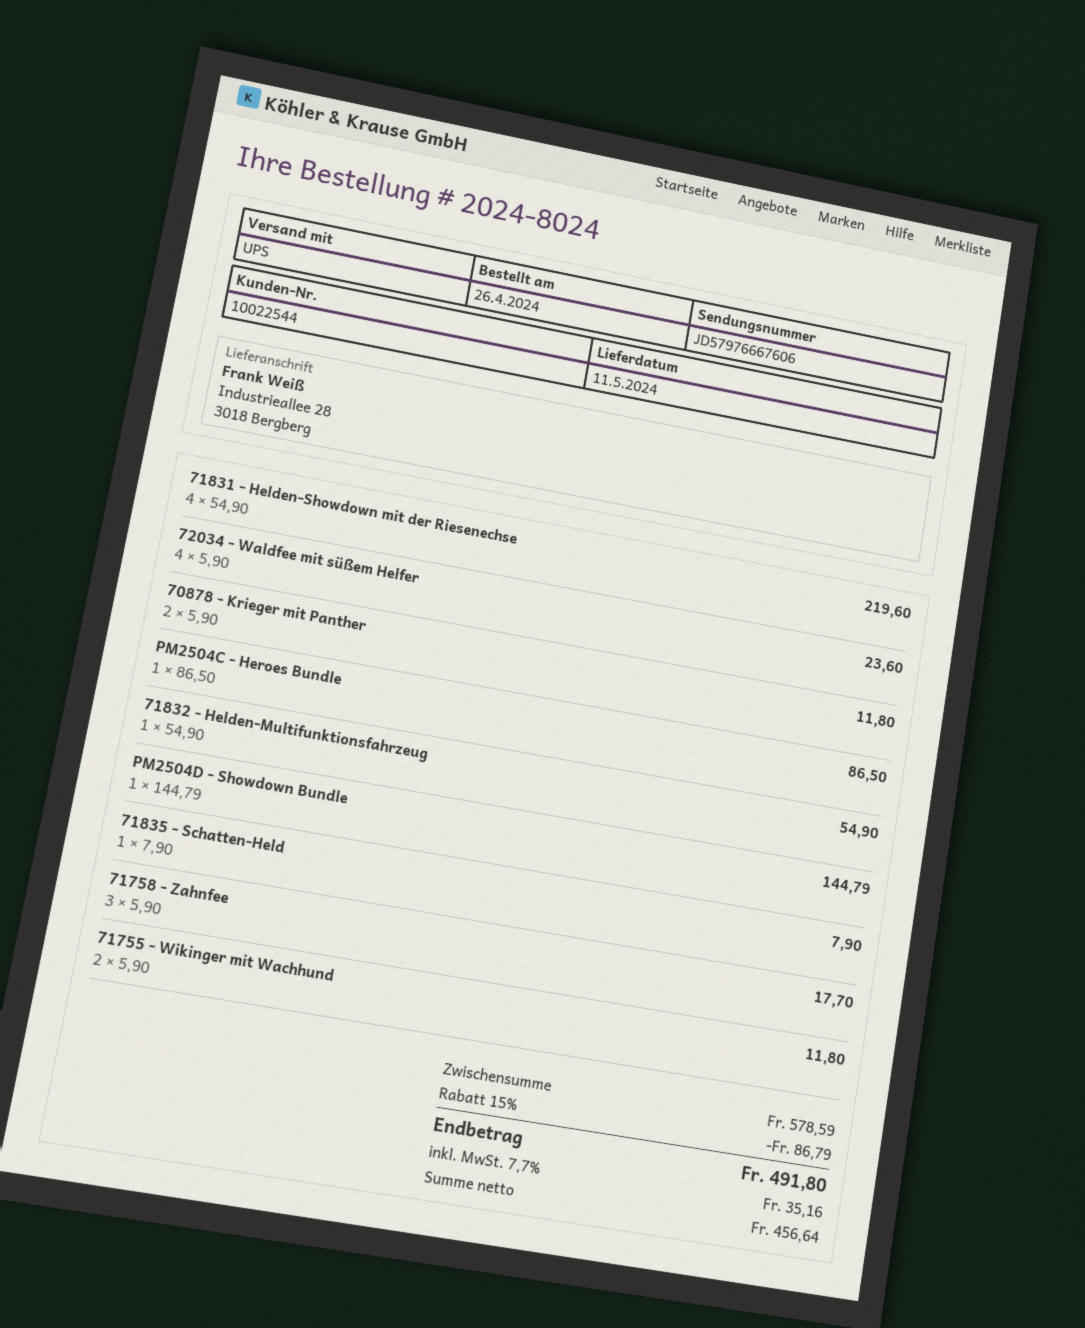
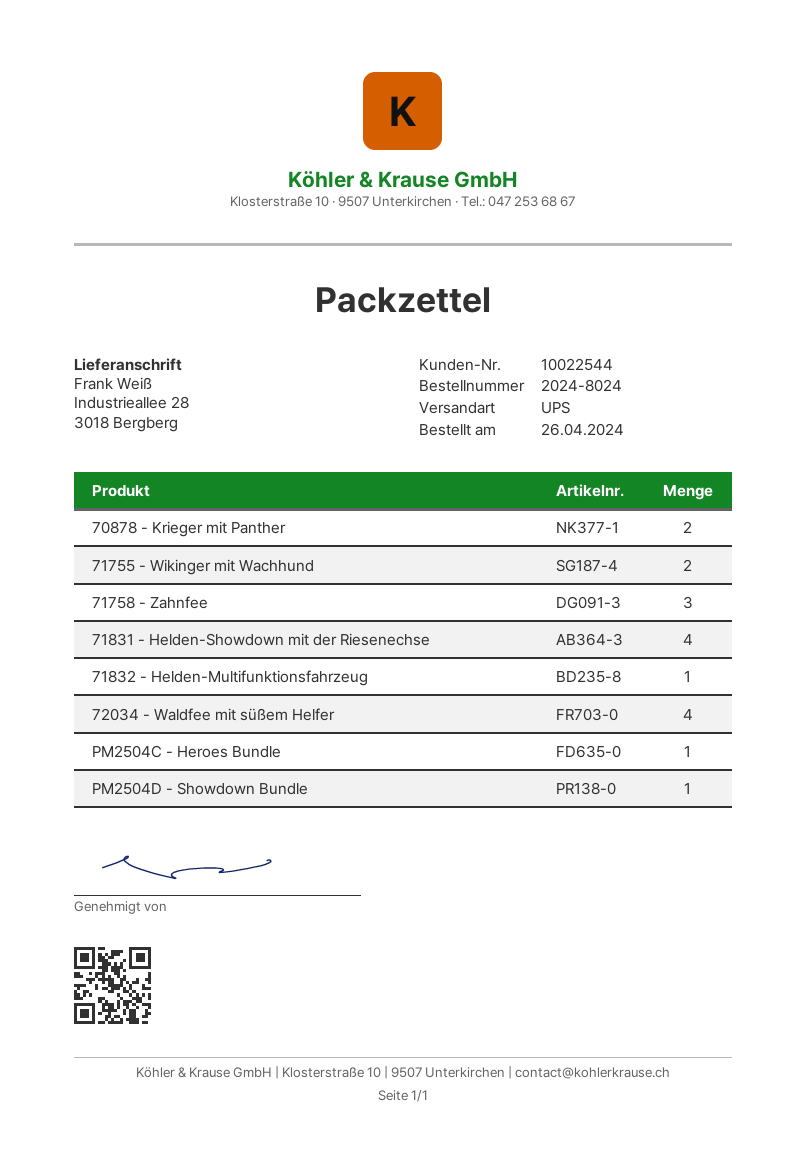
71835 - Schatten-Held: 1 -> none

